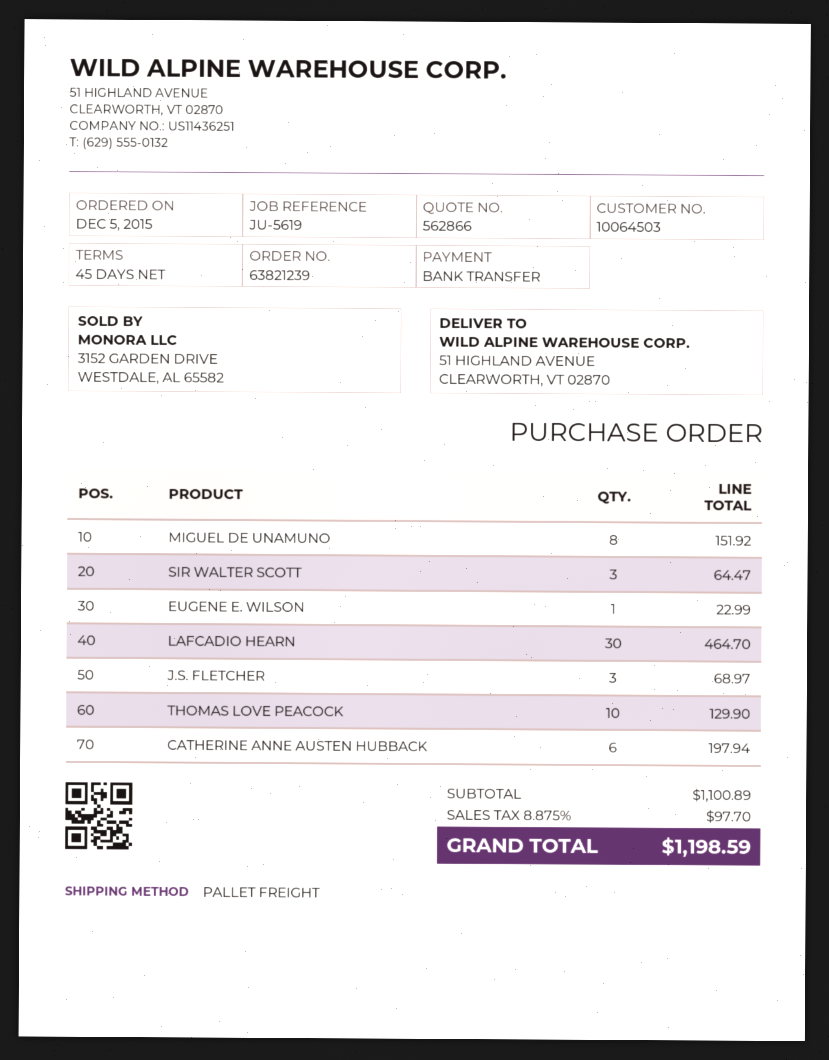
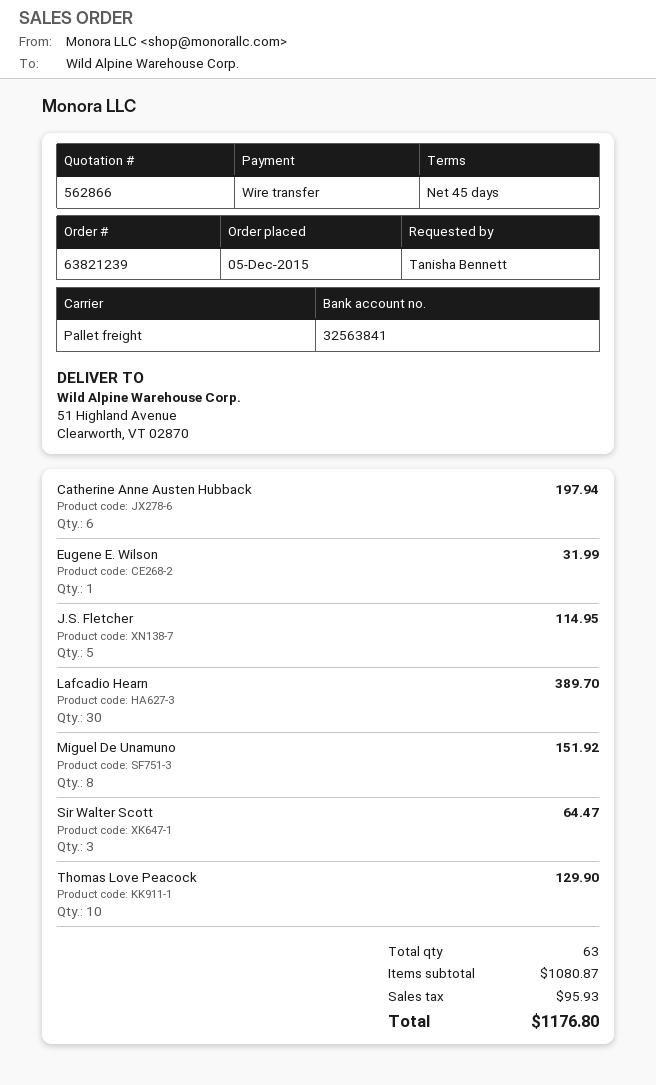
EUGENE E. WILSON: 1 for 22.99 -> 1 for 31.99
LAFCADIO HEARN: 30 for 464.70 -> 30 for 389.70
J.S. FLETCHER: 3 for 68.97 -> 5 for 114.95
subtotal: 1100.89 -> 1080.87
tax: 97.70 -> 95.93
total: 1198.59 -> 1176.80

